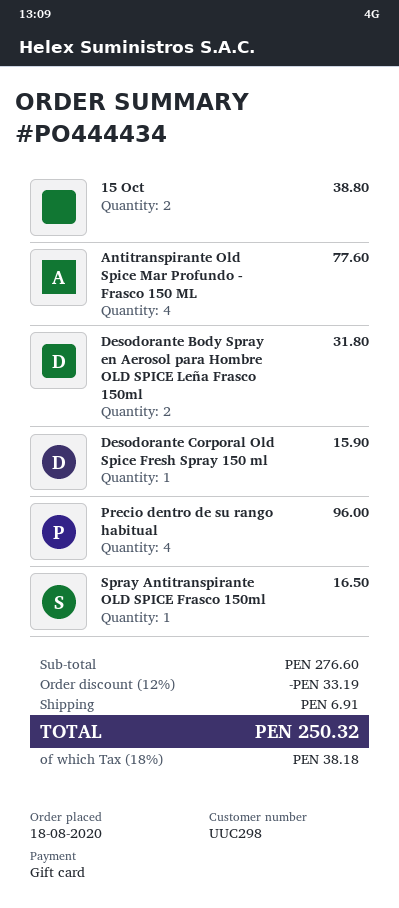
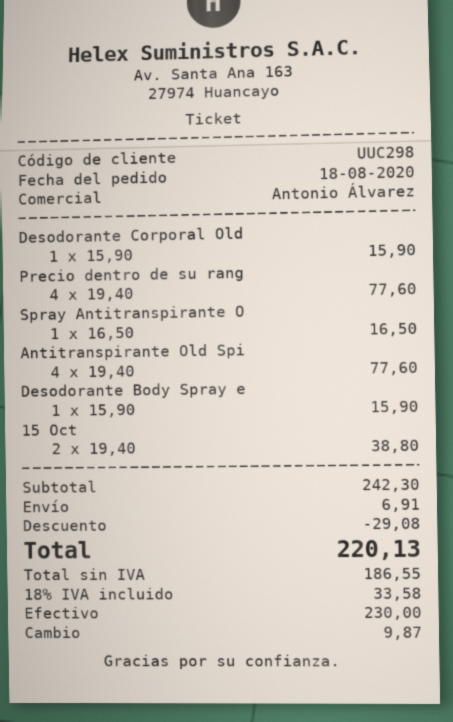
payment method: gift card -> cash
Desodorante Body Spray en Aerosol para Hombre OLD SPICE Leña Frasco 150ml: 2 for 31.80 -> 1 for 15.90
Precio dentro de su rango habitual: 4 for 96.00 -> 4 for 77.60
subtotal: 276.60 -> 242.30
discount: 33.19 -> 29.08
tax: 18% = 38.18 -> 18% = 33.58
total: 250.32 -> 220.13

